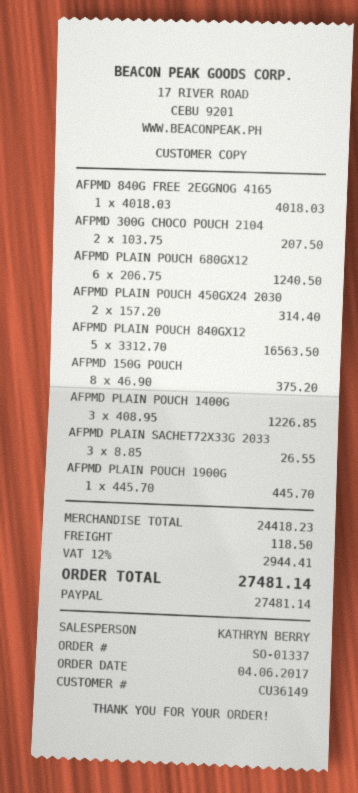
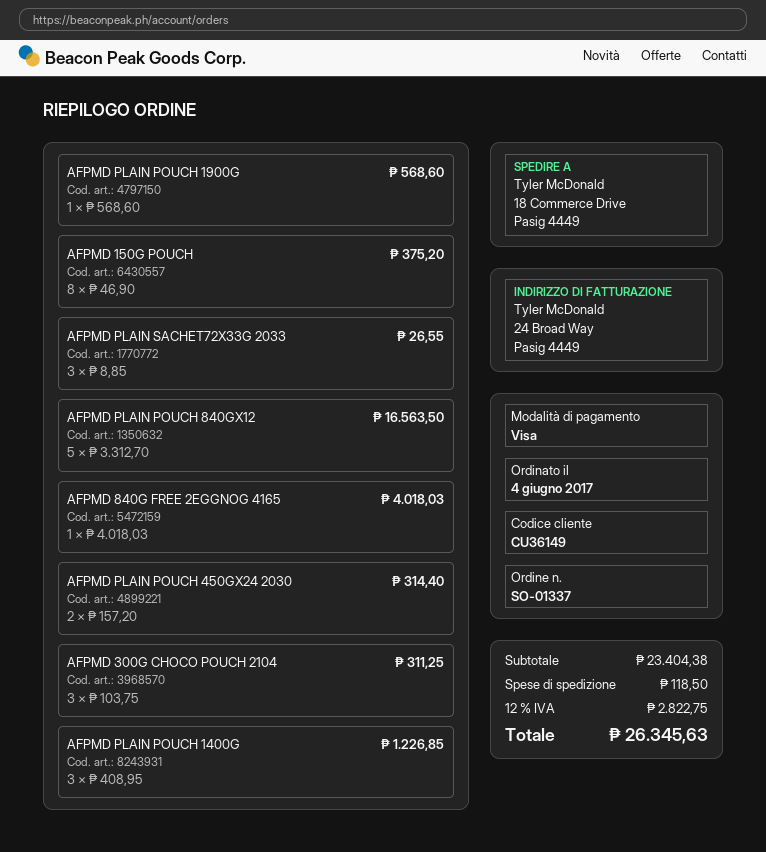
payment method: PayPal -> Visa
AFPMD 300G CHOCO POUCH 2104: 2 x 103.75 = 207.50 -> 3 x 103.75 = 311.25
AFPMD PLAIN POUCH 680GX12: 6 x 206.75 = 1240.50 -> none
AFPMD PLAIN POUCH 1900G: 1 x 445.70 = 445.70 -> 1 x 568.60 = 568.60
subtotal: 24418.23 -> 23404.38
tax: 12% = 2944.41 -> 12% = 2822.75
total: 27481.14 -> 26345.63

